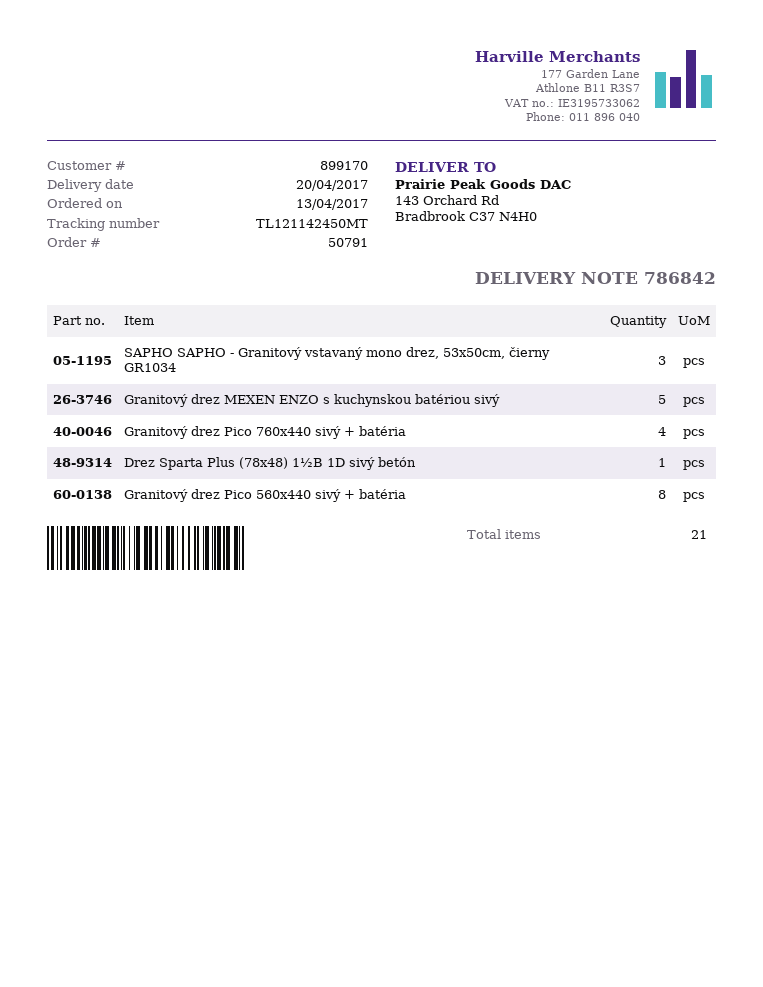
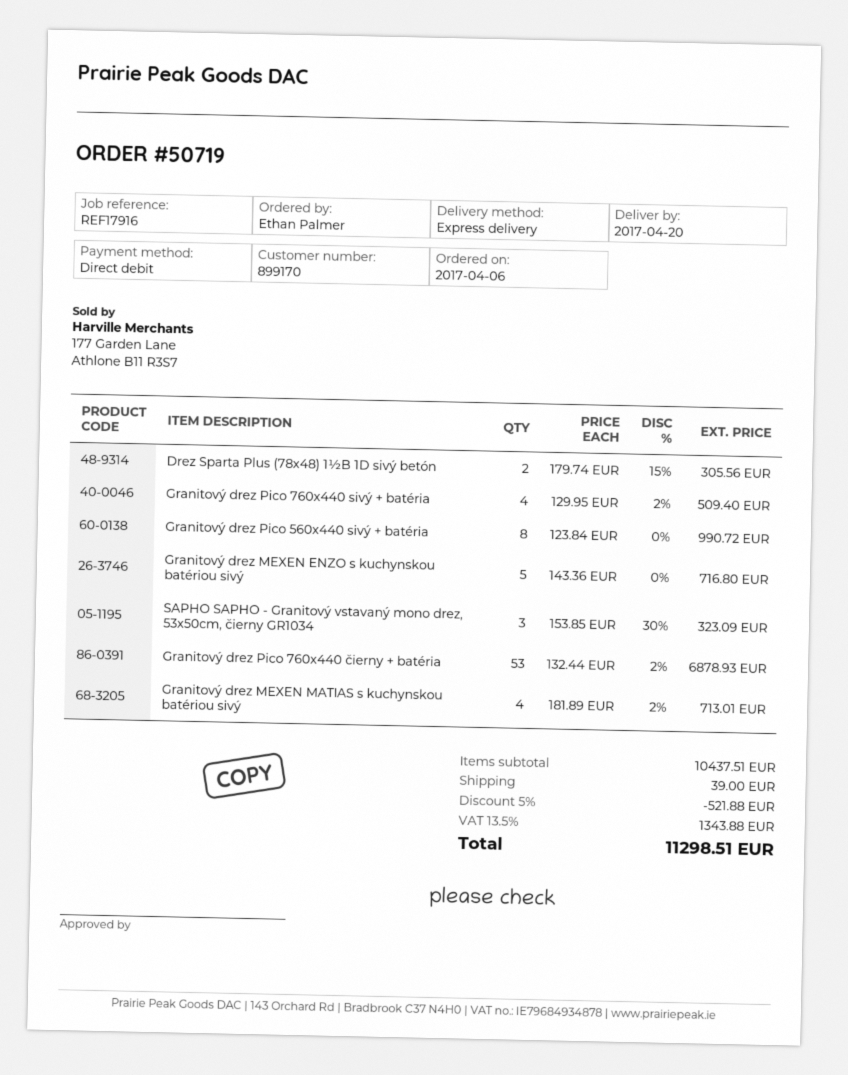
order number: 50791 -> 50719
order date: 2017-04-13 -> 2017-04-06
Drez Sparta Plus (78x48) 1½B 1D sivý betón: 1 -> 2
Granitový drez Pico 760x440 čierny + batéria: none -> 53
Granitový drez MEXEN MATIAS s kuchynskou batériou sivý: none -> 4

